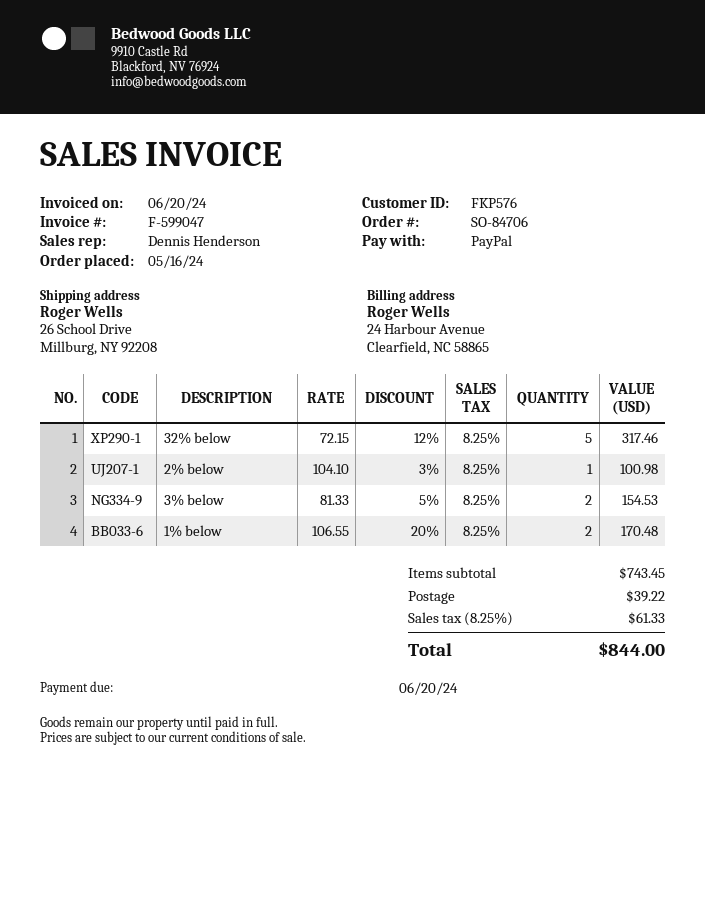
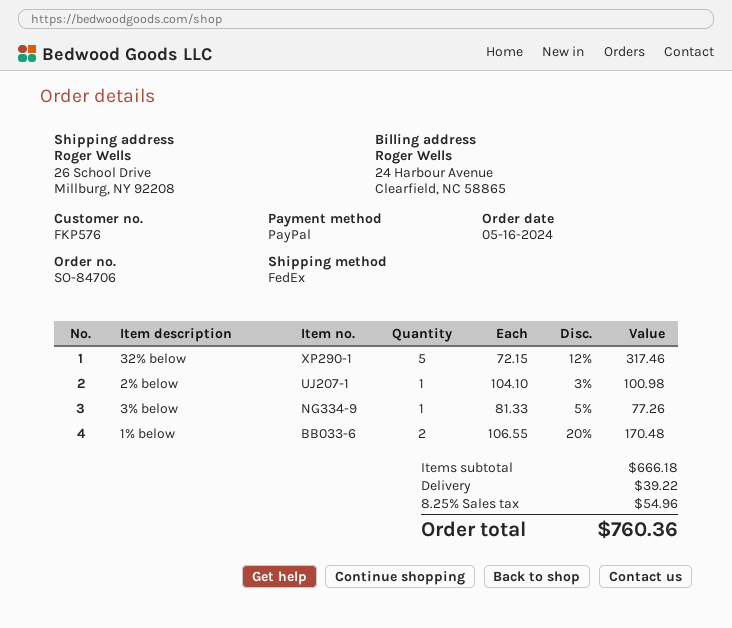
3% below: 2 x 81.33 - 5% = 154.53 -> 1 x 81.33 - 5% = 77.26
subtotal: 743.45 -> 666.18
tax: 8.25% = 61.33 -> 8.25% = 54.96
total: 844.00 -> 760.36

